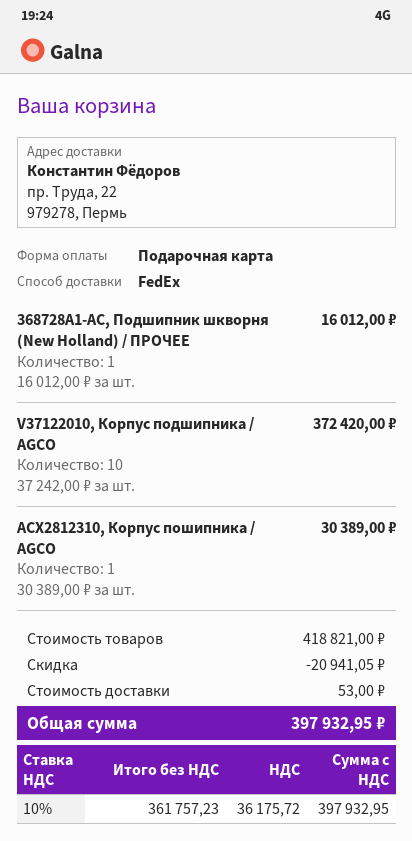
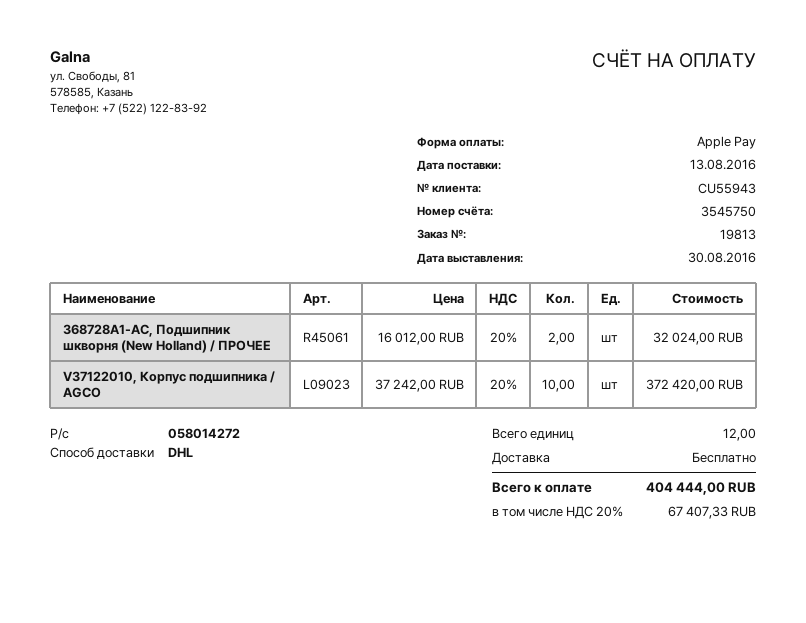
payment method: gift card -> Apple Pay
shipping method: FedEx -> DHL
368728A1-AC, Подшипник шкворня (New Holland) / ПРОЧЕЕ: 1 x 16012.00 = 16012.00 -> 2 x 16012.00 = 32024.00
ACX2812310, Корпус пошипника / AGCO: 1 x 30389.00 = 30389.00 -> none
discount: 20941.05 -> none
shipping: 53.00 -> 0.00
tax: 10% = 36175.72 -> 20% = 67407.33
total: 397932.95 -> 404444.00

